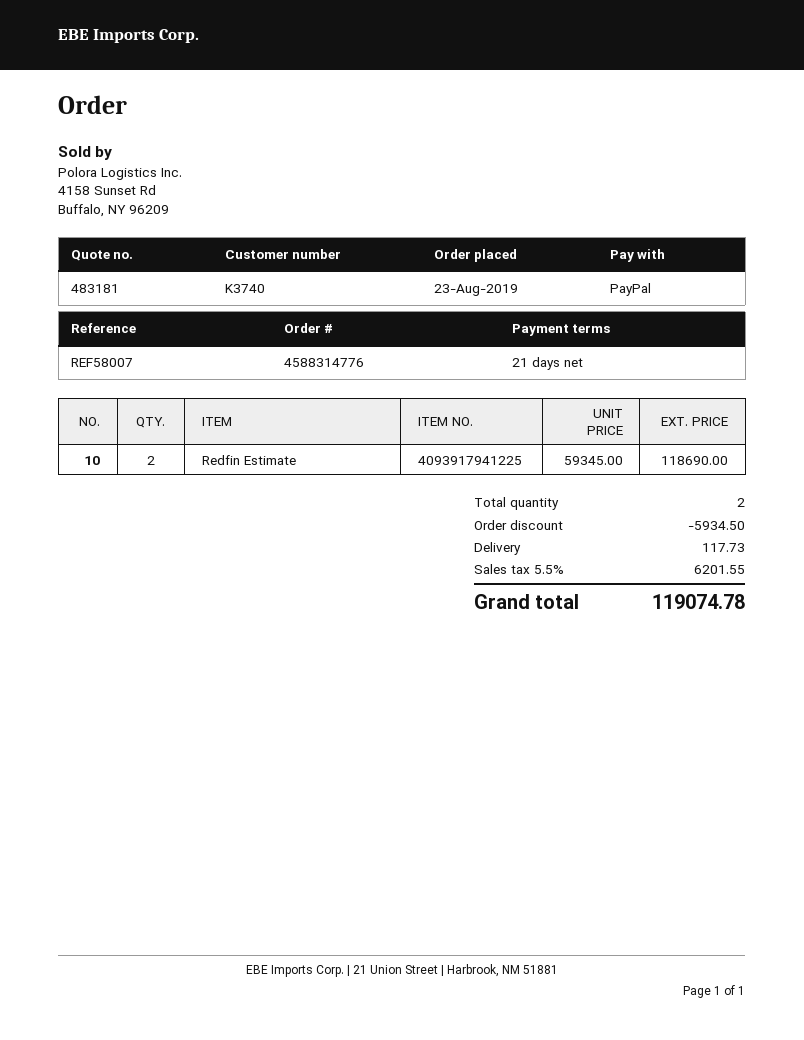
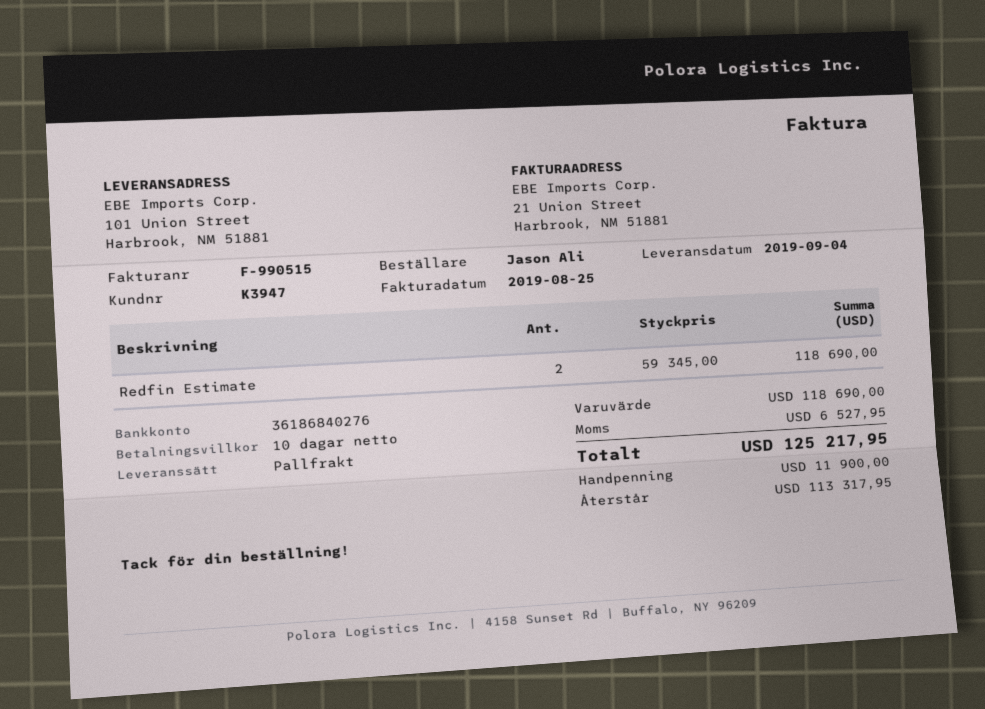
payment terms: 21 days -> 10 days
customer number: K3740 -> K3947
discount: 5934.50 -> none
shipping: 117.73 -> none
tax: 6201.55 -> 6527.95
total: 119074.78 -> 125217.95

